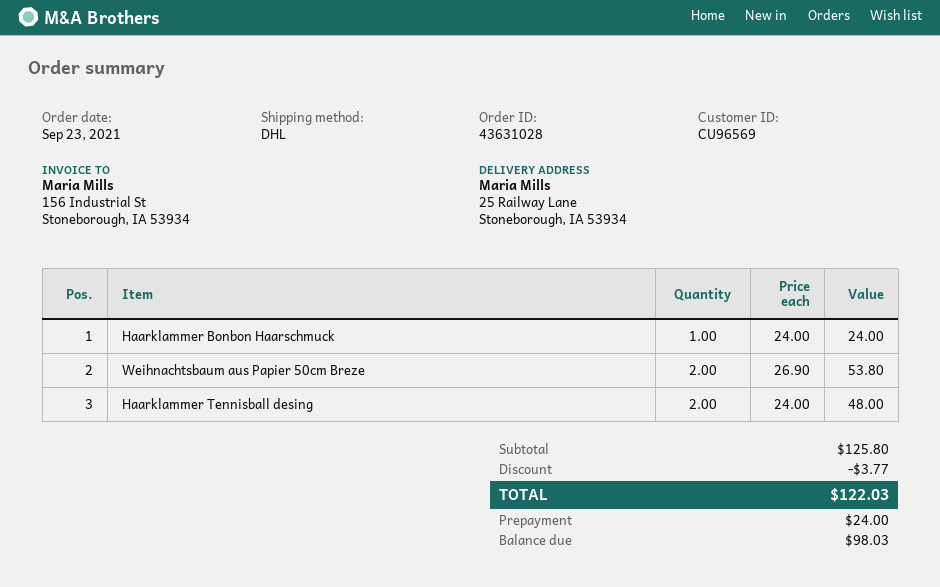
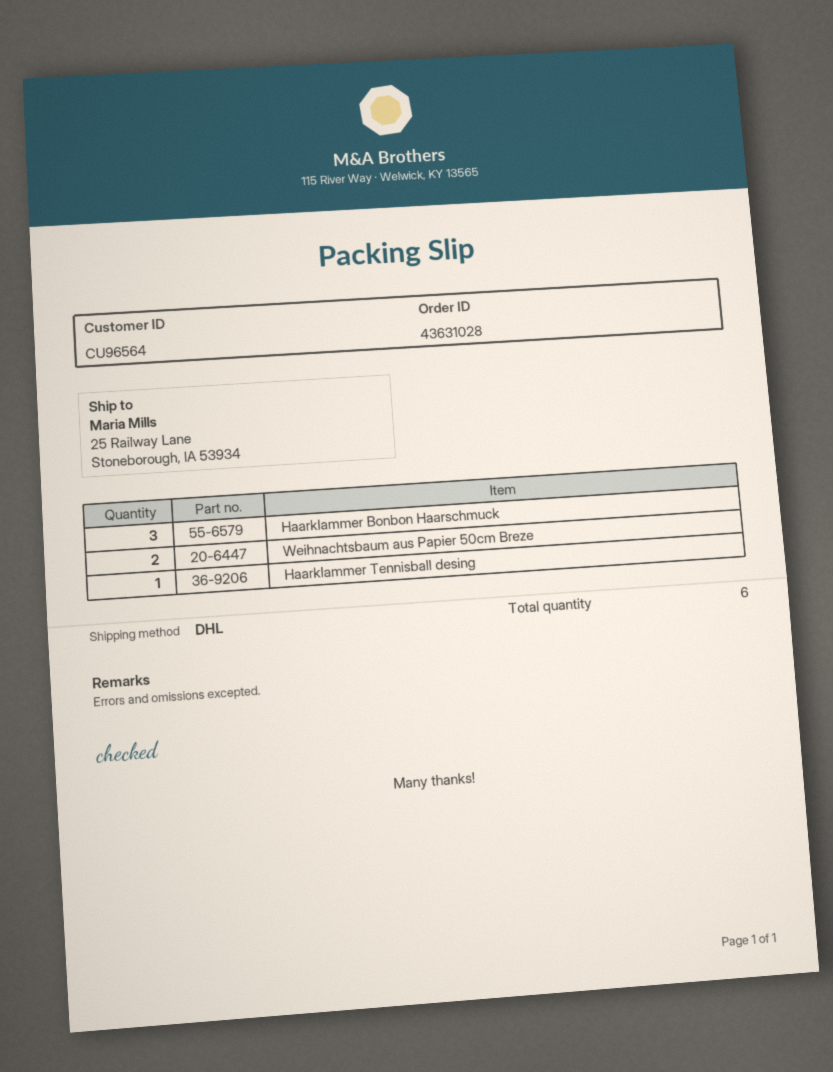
customer number: CU96569 -> CU96564
Haarklammer Bonbon Haarschmuck: 1 -> 3
Haarklammer Tennisball desing: 2 -> 1

